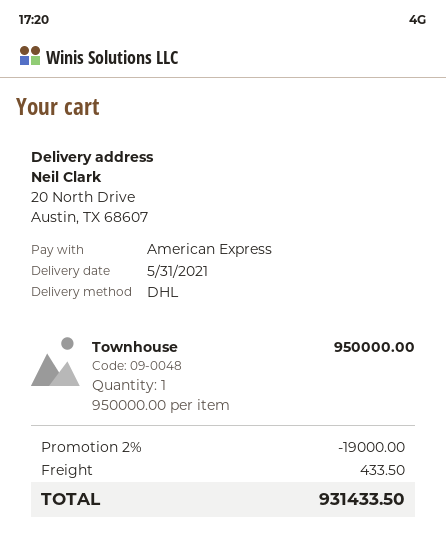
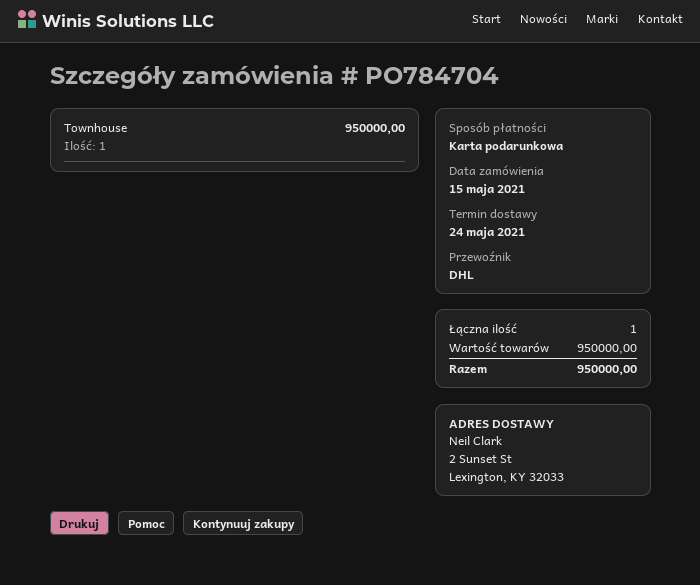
delivery date: 2021-05-31 -> 2021-05-24
payment method: American Express -> gift card
ship to: 20 North Drive, Austin, TX 68607 -> 2 Sunset St, Lexington, KY 32033
discount: 2% = 19000.00 -> none
shipping: 433.50 -> none
total: 931433.50 -> 950000.00

